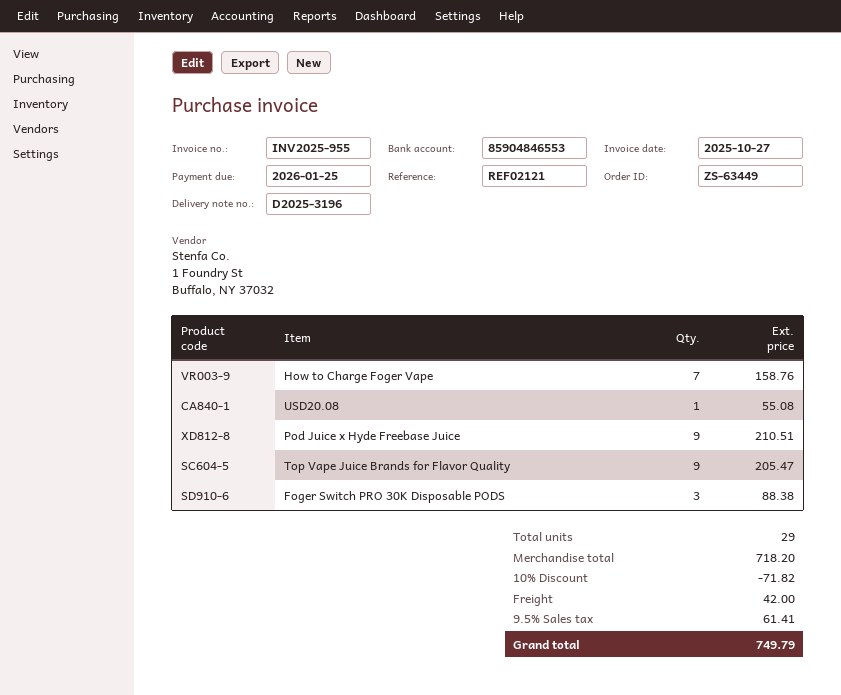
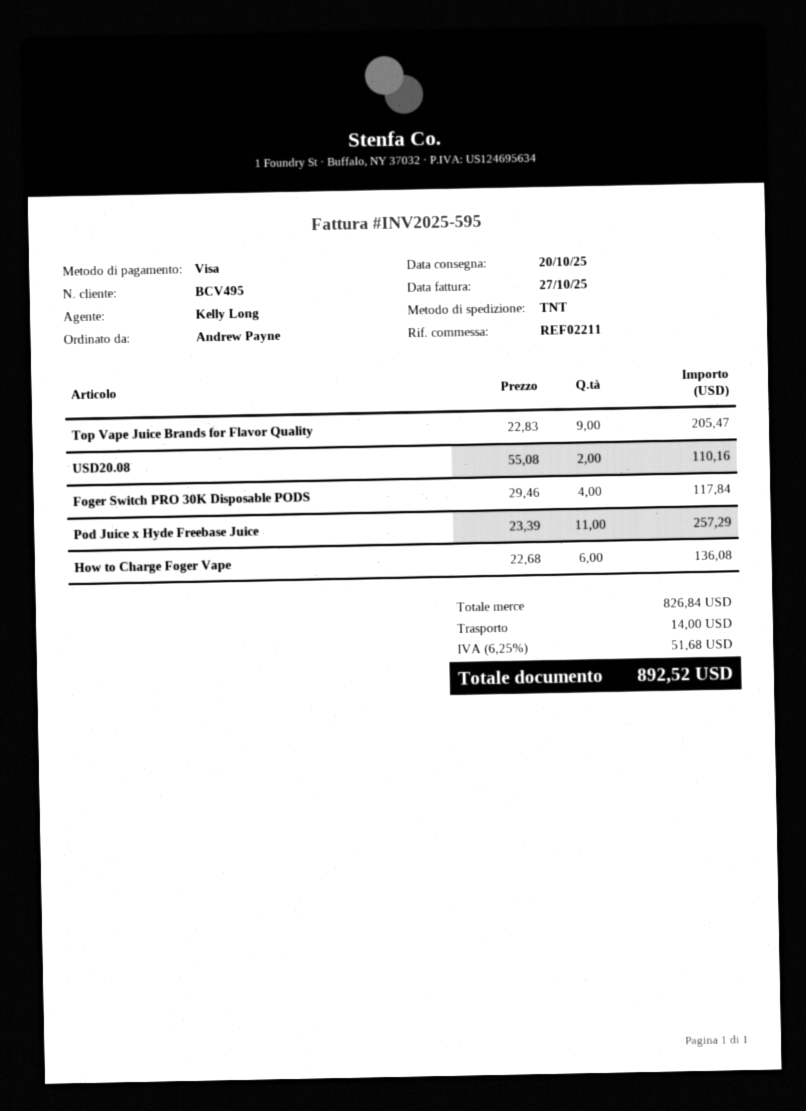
invoice number: INV2025-955 -> INV2025-595
reference: REF02121 -> REF02211
How to Charge Foger Vape: 7 for 158.76 -> 6 for 136.08
USD20.08: 1 for 55.08 -> 2 for 110.16
Pod Juice x Hyde Freebase Juice: 9 for 210.51 -> 11 for 257.29
Foger Switch PRO 30K Disposable PODS: 3 for 88.38 -> 4 for 117.84
subtotal: 718.20 -> 826.84
discount: 10% = 71.82 -> none
shipping: 42.00 -> 14.00
tax: 9.5% = 61.41 -> 6.25% = 51.68
total: 749.79 -> 892.52

